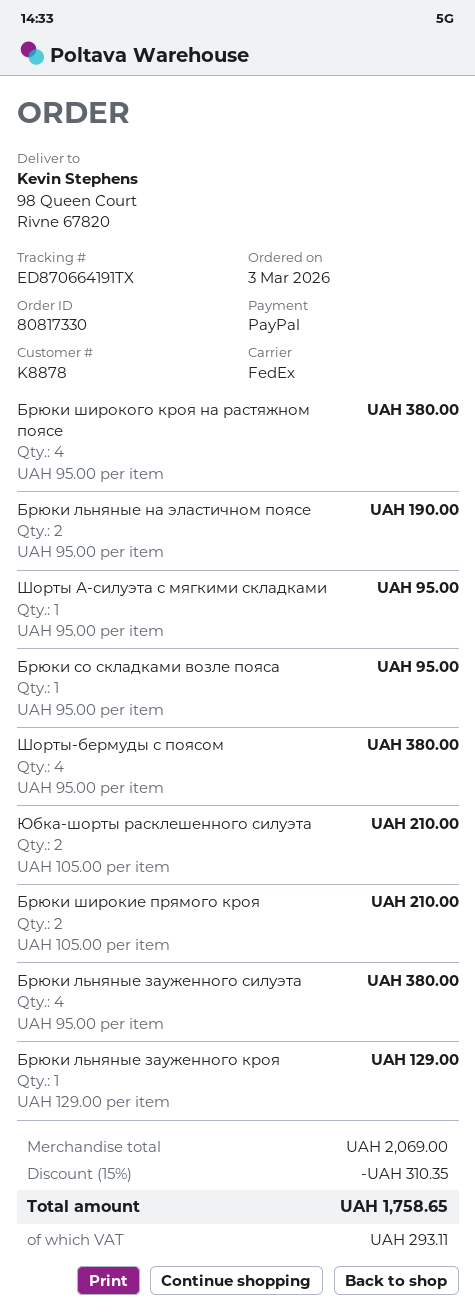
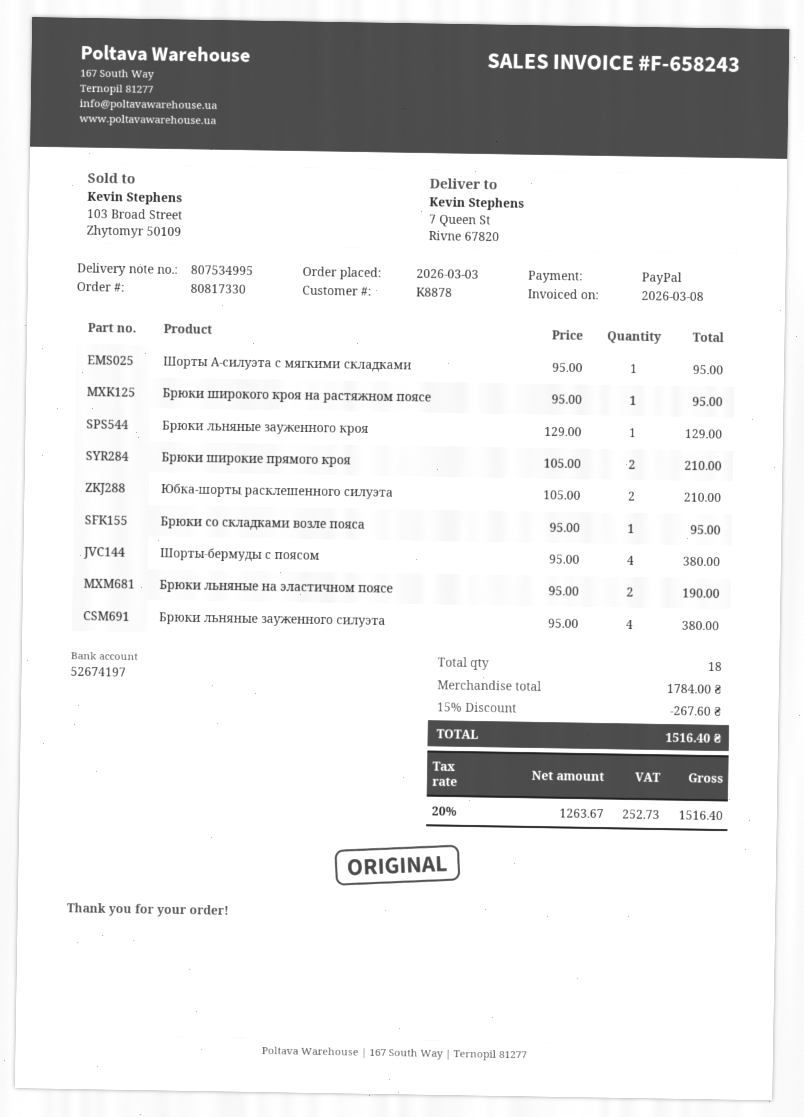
ship to: 98 Queen Court, Rivne 67820 -> 7 Queen St, Rivne 67820
Брюки широкого кроя на растяжном поясе: 4 x 95.00 = 380.00 -> 1 x 95.00 = 95.00
subtotal: 2069.00 -> 1784.00
discount: 15% = 310.35 -> 15% = 267.60
tax: 293.11 -> 252.73
total: 1758.65 -> 1516.40

